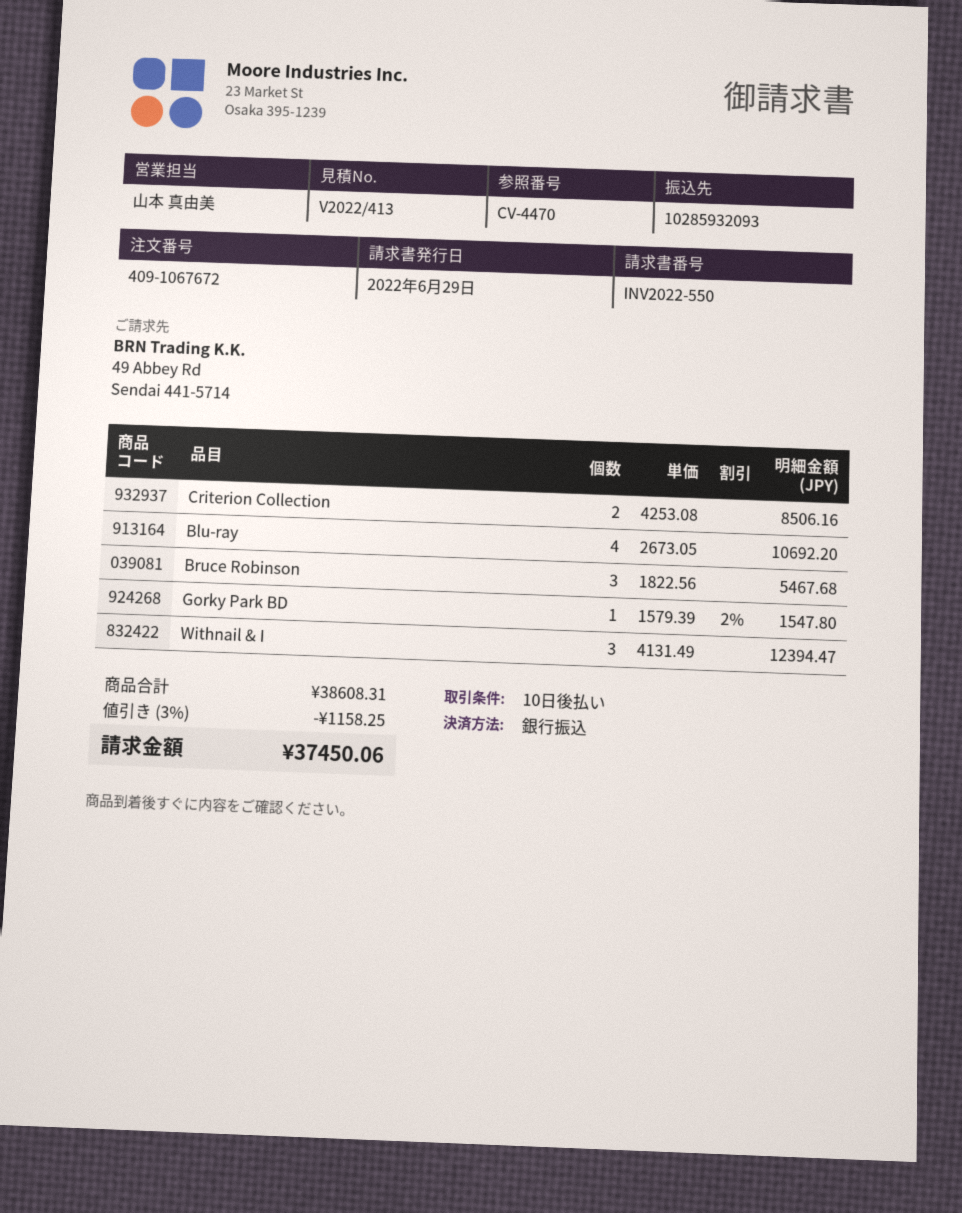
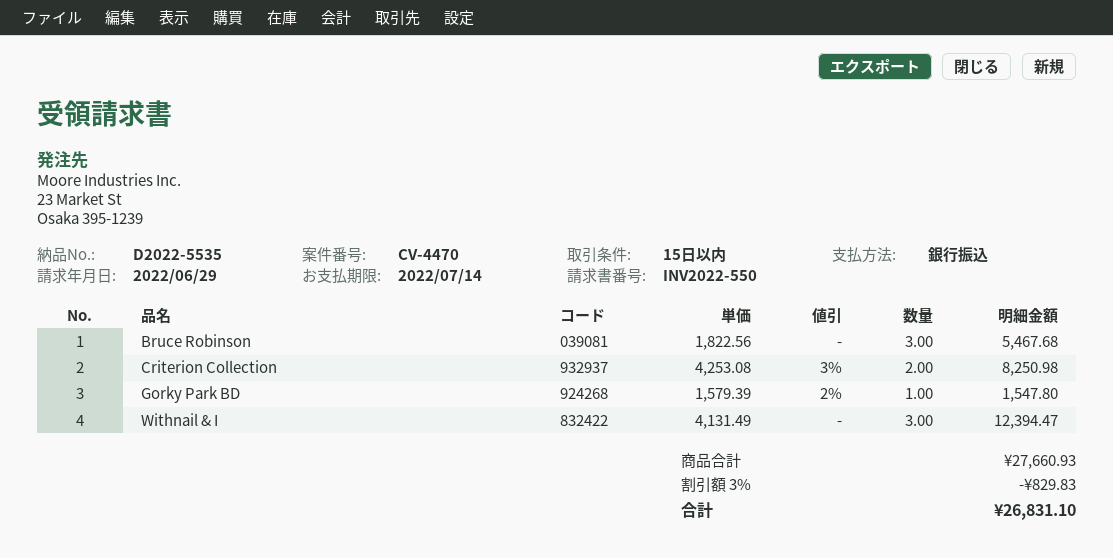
payment terms: 10 days -> 15 days
Criterion Collection: 2 x 4253.08 = 8506.16 -> 2 x 4253.08 - 3% = 8250.98
Blu-ray: 4 x 2673.05 = 10692.20 -> none
subtotal: 38608.31 -> 27660.93
discount: 3% = 1158.25 -> 3% = 829.83
total: 37450.06 -> 26831.10

